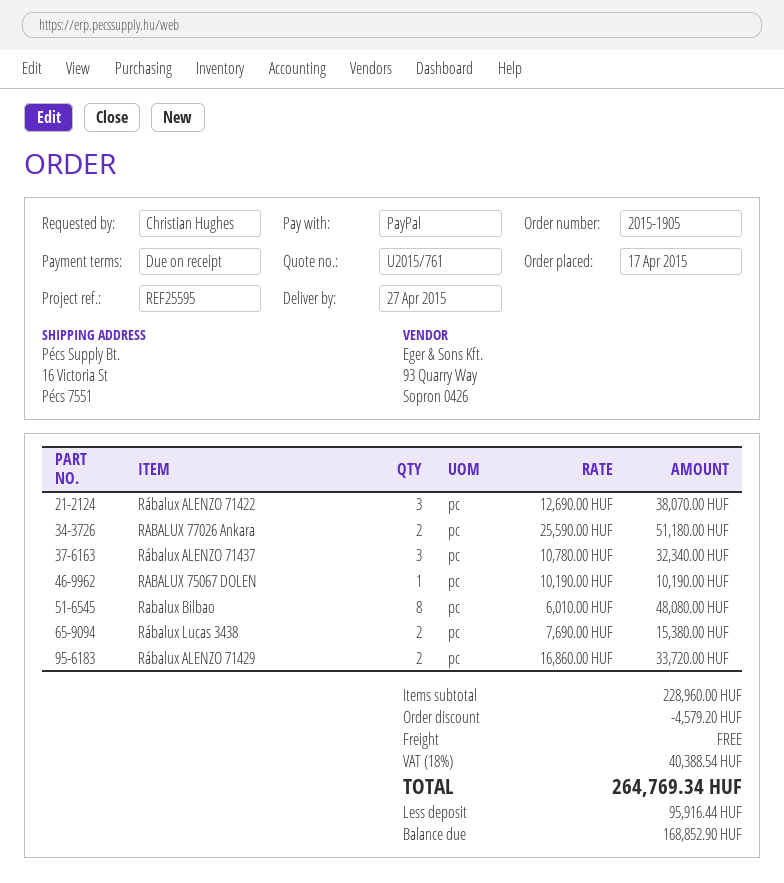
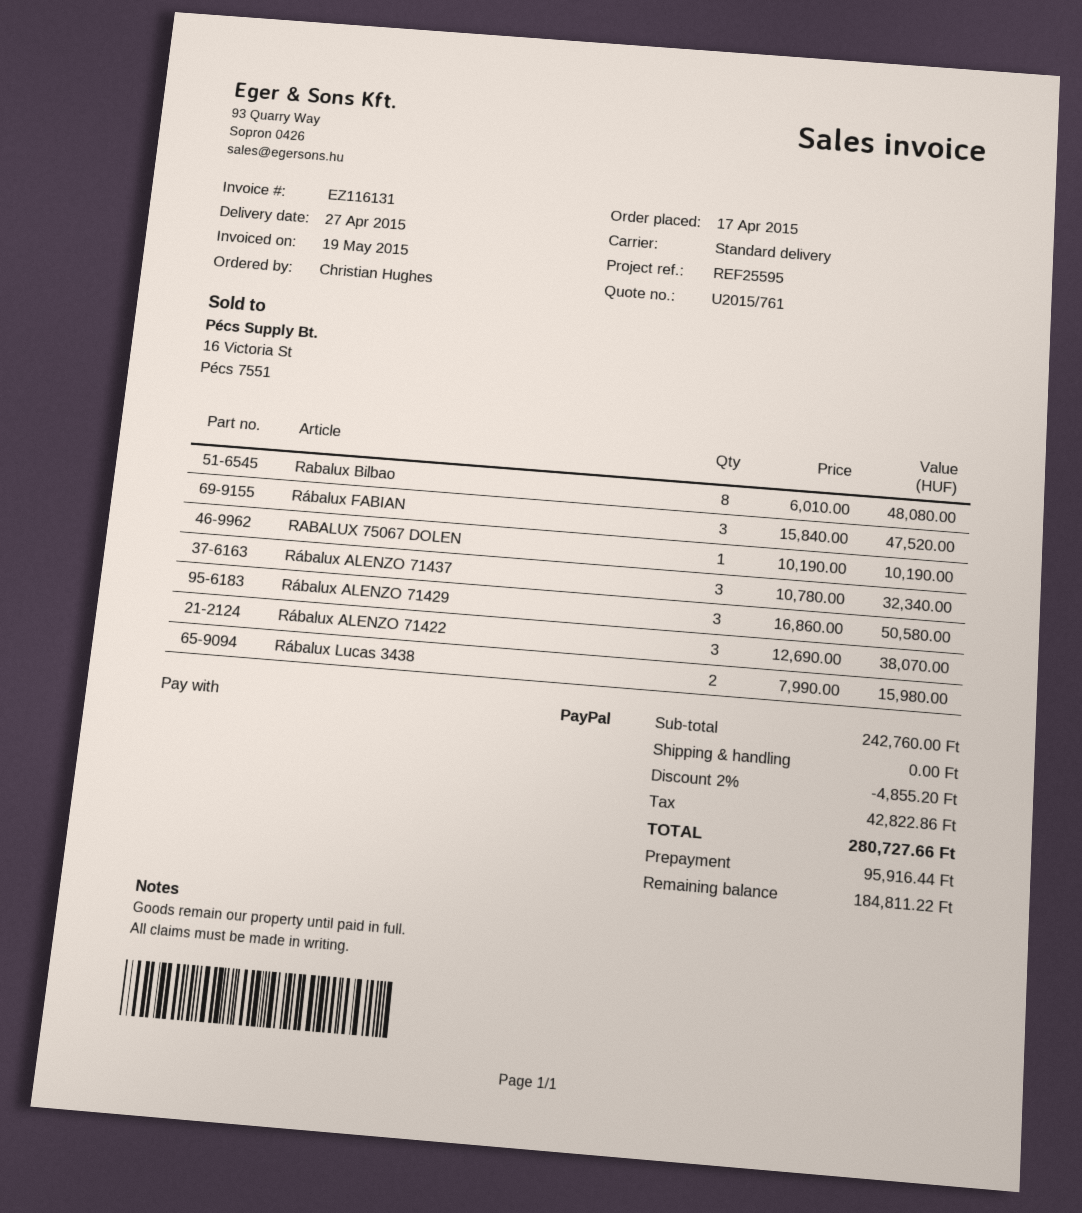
RABALUX 77026 Ankara: 2 x 25590.00 = 51180.00 -> none
Rábalux Lucas 3438: 2 x 7690.00 = 15380.00 -> 2 x 7990.00 = 15980.00
Rábalux ALENZO 71429: 2 x 16860.00 = 33720.00 -> 3 x 16860.00 = 50580.00
Rábalux FABIAN: none -> 3 x 15840.00 = 47520.00
subtotal: 228960.00 -> 242760.00
discount: 4579.20 -> 4855.20
tax: 40388.54 -> 42822.86
total: 264769.34 -> 280727.66
balance: 168852.90 -> 184811.22

